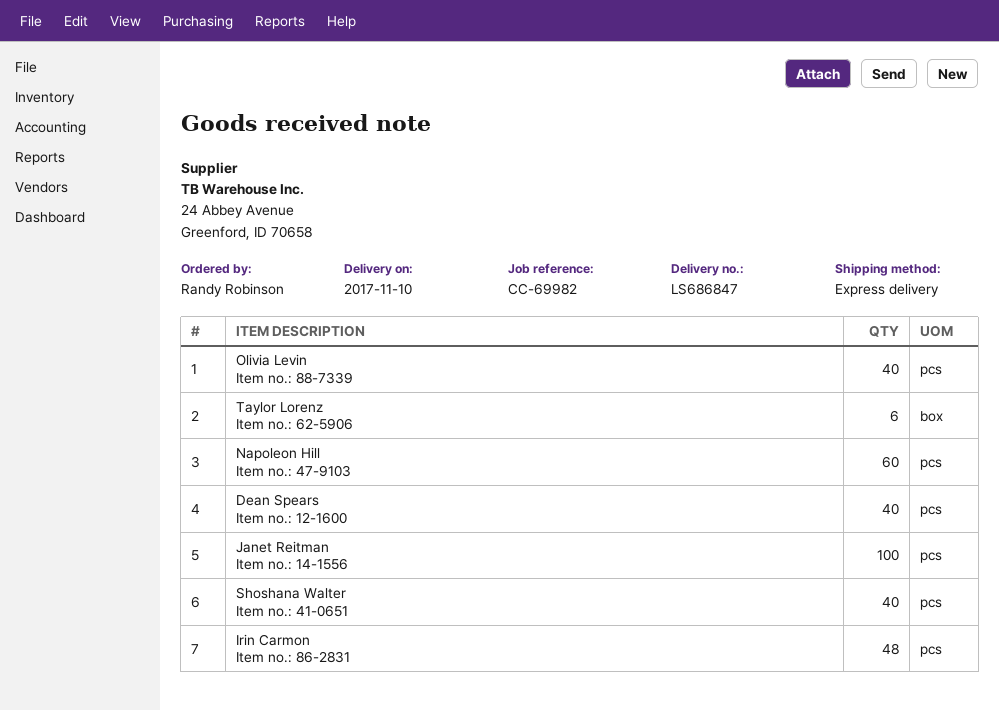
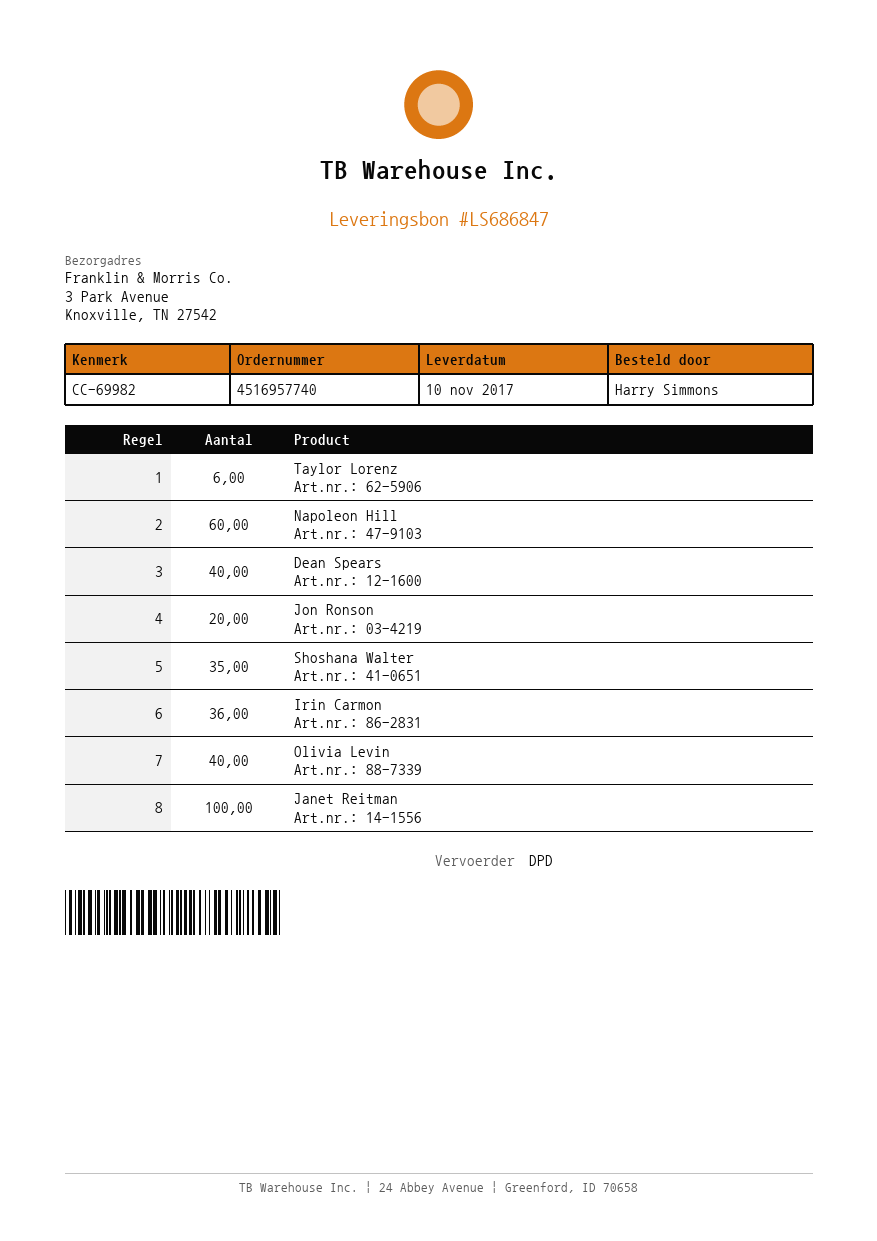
ordered by: Randy Robinson -> Harry Simmons
shipping method: express -> DPD
Shoshana Walter: 40 -> 35
Irin Carmon: 48 -> 36
Jon Ronson: none -> 20

